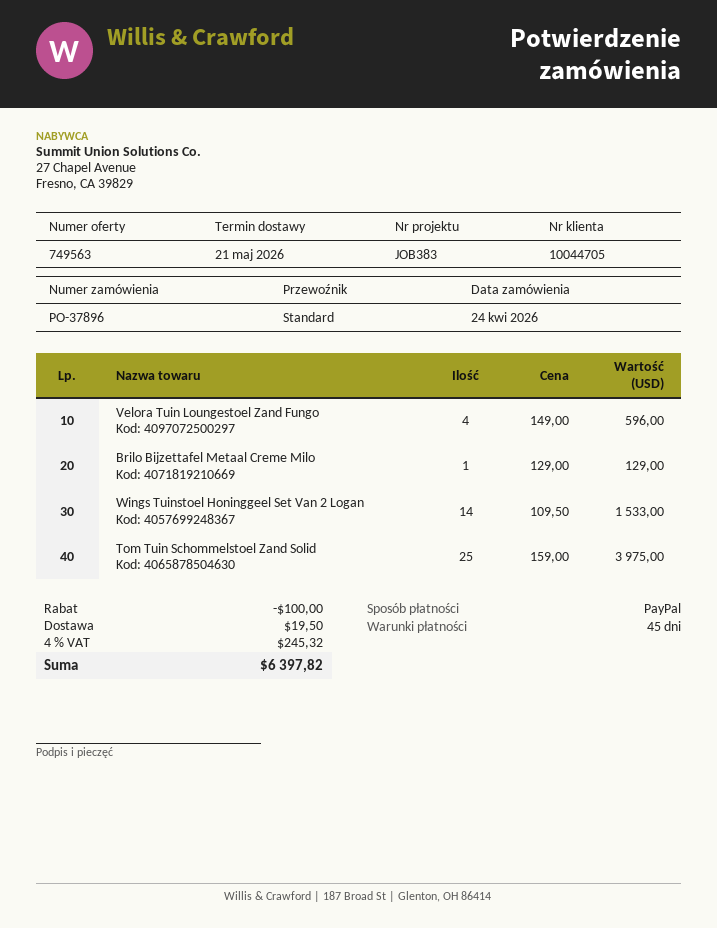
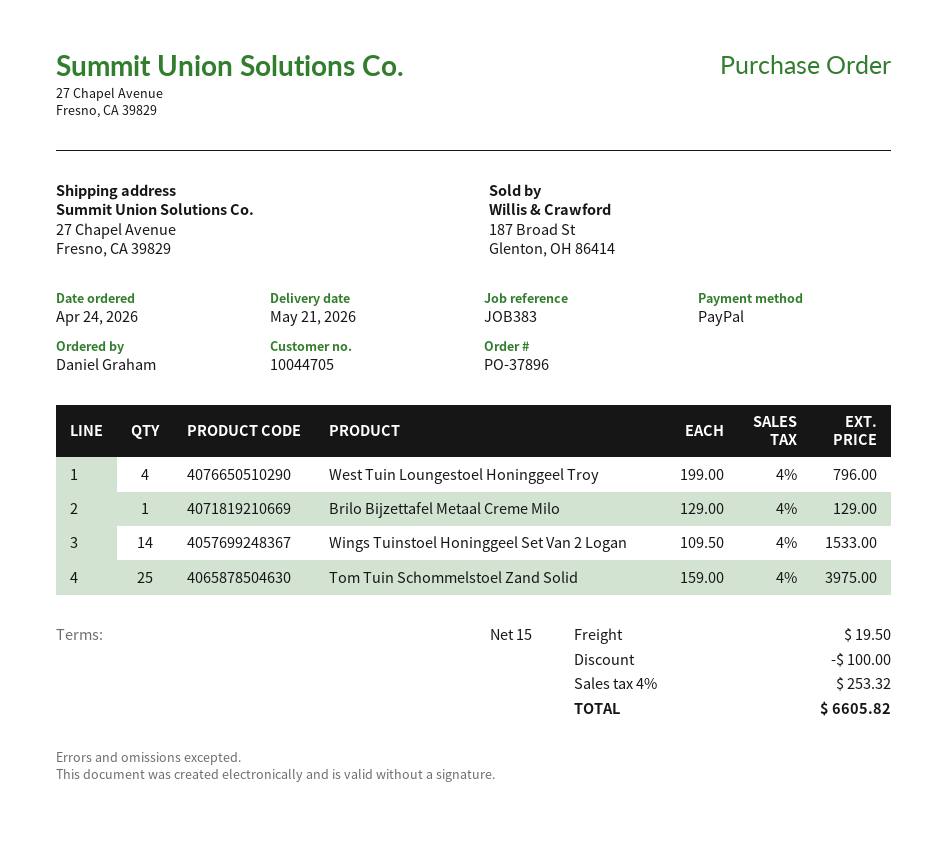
payment terms: 45 days -> 15 days
Velora Tuin Loungestoel Zand Fungo: 4 x 149.00 = 596.00 -> none
West Tuin Loungestoel Honinggeel Troy: none -> 4 x 199.00 = 796.00
tax: 4% = 245.32 -> 4% = 253.32
total: 6397.82 -> 6605.82

